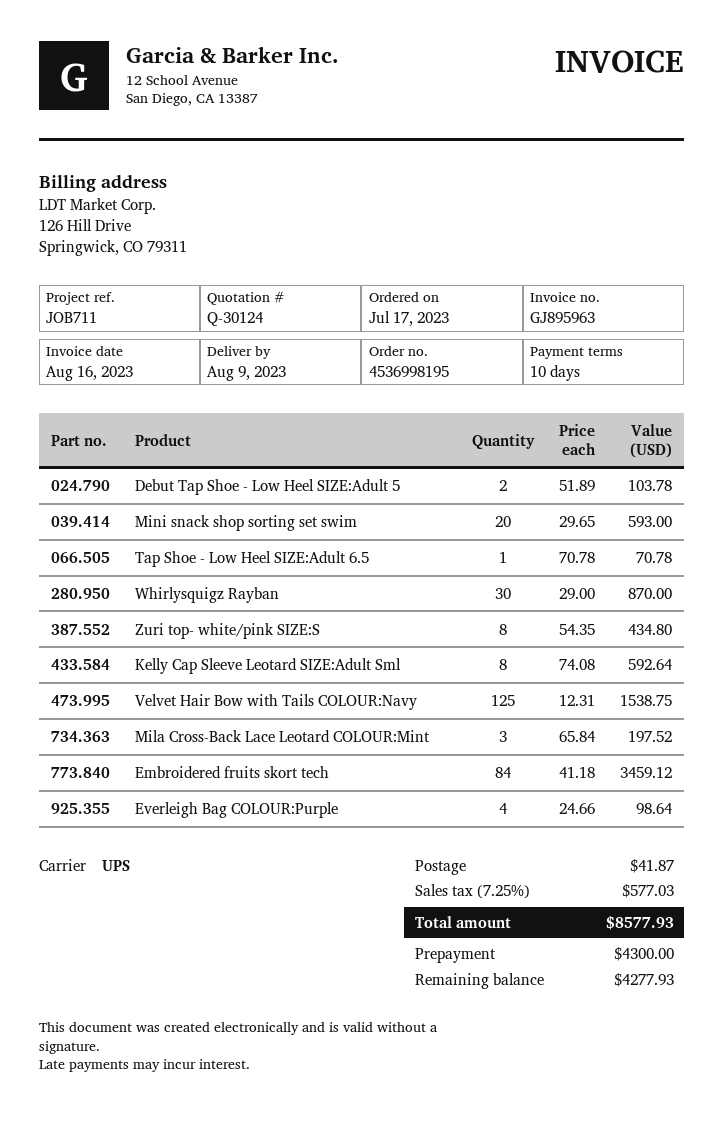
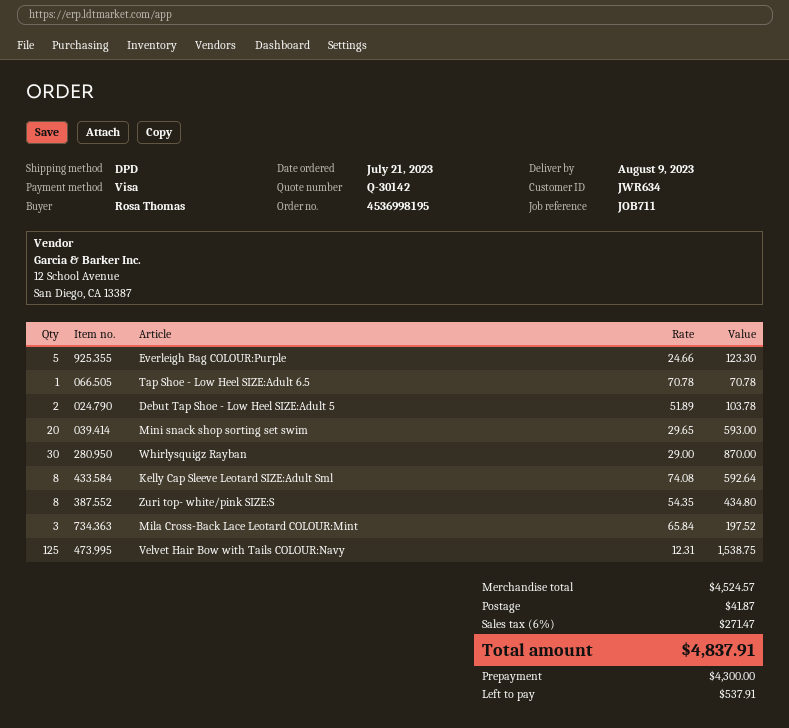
quote number: Q-30124 -> Q-30142
order date: 2023-07-17 -> 2023-07-21
shipping method: UPS -> DPD
Embroidered fruits skort tech: 84 x 41.18 = 3459.12 -> none
Everleigh Bag COLOUR:Purple: 4 x 24.66 = 98.64 -> 5 x 24.66 = 123.30
tax: 7.25% = 577.03 -> 6% = 271.47
total: 8577.93 -> 4837.91
balance: 4277.93 -> 537.91

